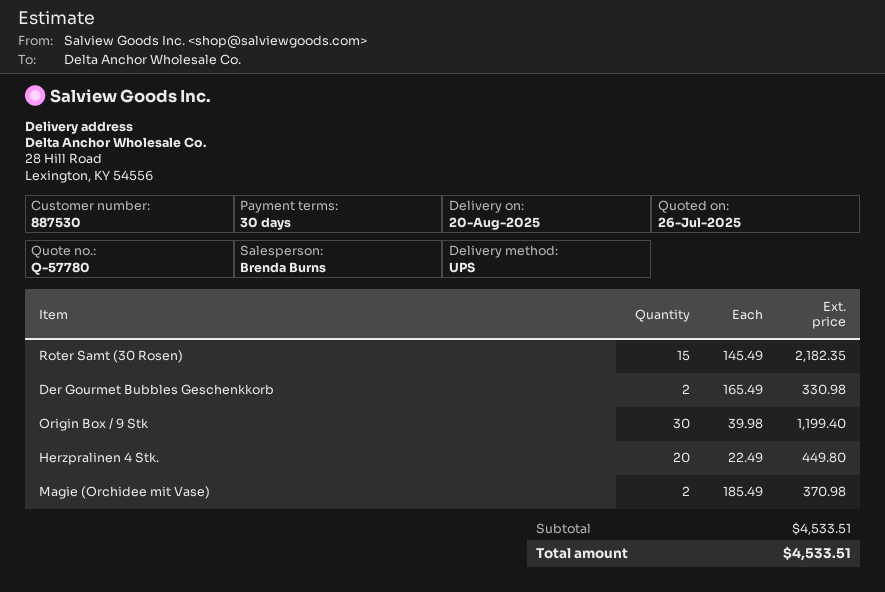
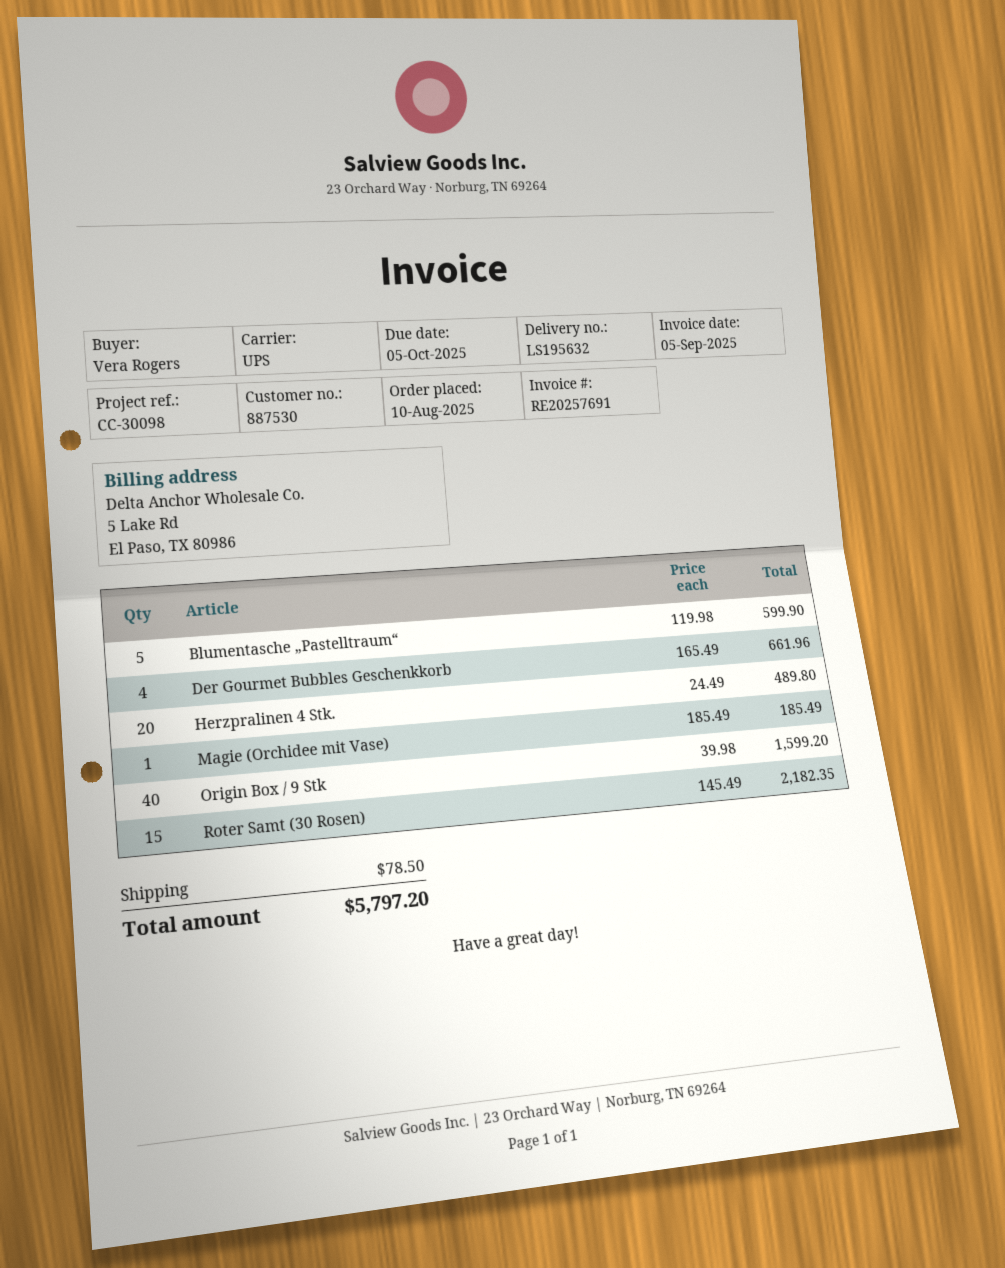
Der Gourmet Bubbles Geschenkkorb: 2 x 165.49 = 330.98 -> 4 x 165.49 = 661.96
Origin Box / 9 Stk: 30 x 39.98 = 1199.40 -> 40 x 39.98 = 1599.20
Herzpralinen 4 Stk.: 20 x 22.49 = 449.80 -> 20 x 24.49 = 489.80
Magie (Orchidee mit Vase): 2 x 185.49 = 370.98 -> 1 x 185.49 = 185.49
Blumentasche „Pastelltraum“: none -> 5 x 119.98 = 599.90
shipping: none -> 78.50
total: 4533.51 -> 5797.20

